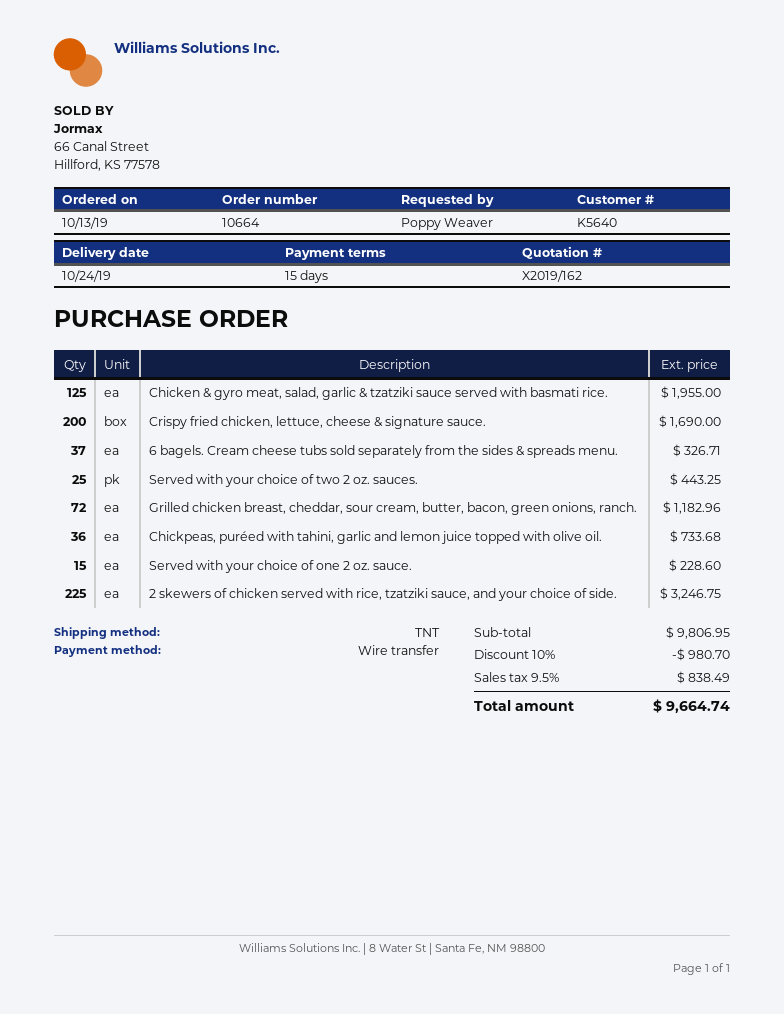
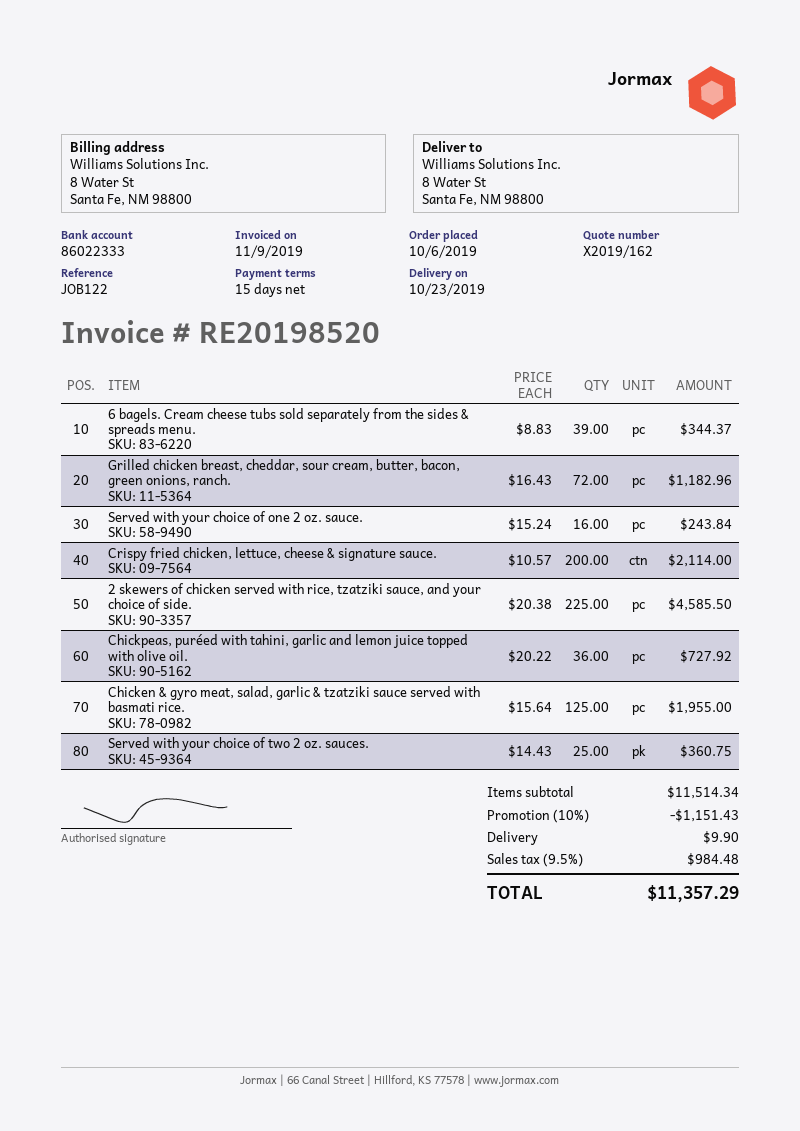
order date: 2019-10-13 -> 2019-10-06
delivery date: 2019-10-24 -> 2019-10-23
Crispy fried chicken, lettuce, cheese & signature sauce.: 200 for 1690.00 -> 200 for 2114.00
6 bagels. Cream cheese tubs sold separately from the sides & spreads menu.: 37 for 326.71 -> 39 for 344.37
Served with your choice of two 2 oz. sauces.: 25 for 443.25 -> 25 for 360.75
Chickpeas, puréed with tahini, garlic and lemon juice topped with olive oil.: 36 for 733.68 -> 36 for 727.92
Served with your choice of one 2 oz. sauce.: 15 for 228.60 -> 16 for 243.84
2 skewers of chicken served with rice, tzatziki sauce, and your choice of side.: 225 for 3246.75 -> 225 for 4585.50
subtotal: 9806.95 -> 11514.34
discount: 10% = 980.70 -> 10% = 1151.43
shipping: none -> 9.90
tax: 9.5% = 838.49 -> 9.5% = 984.48
total: 9664.74 -> 11357.29

